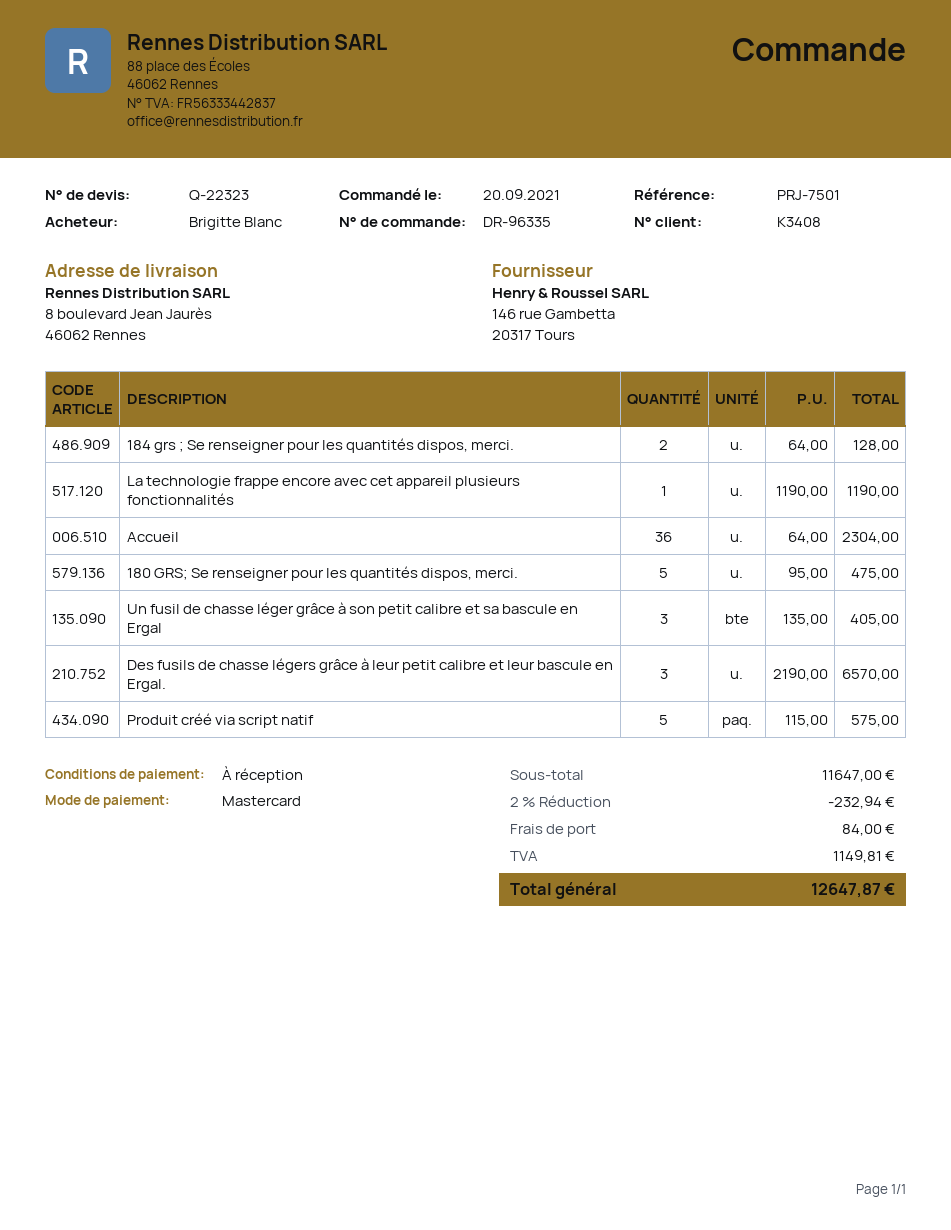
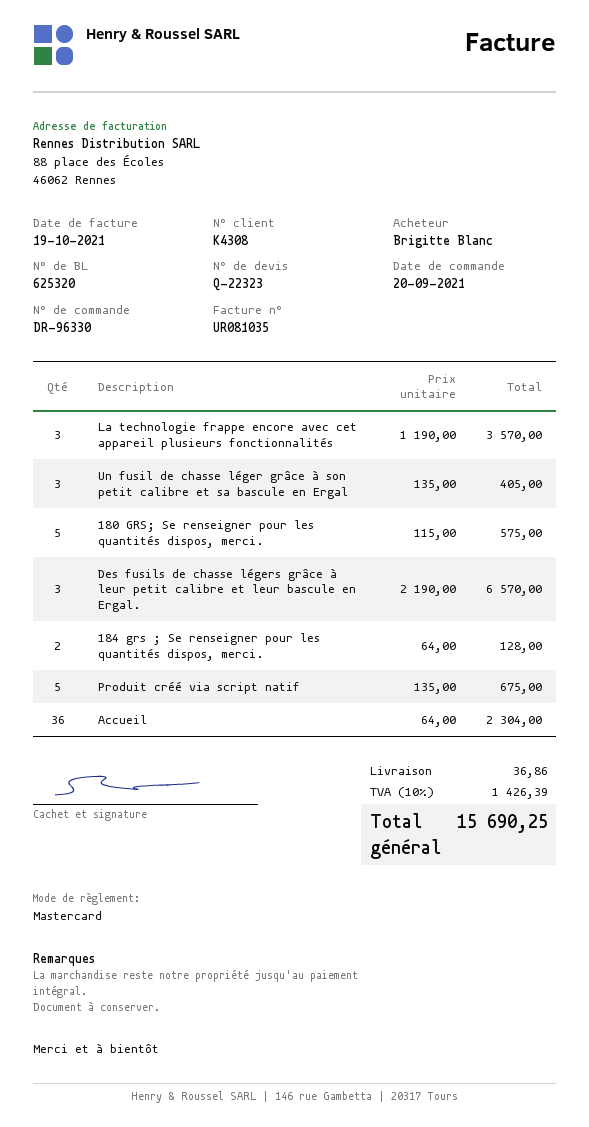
order number: DR-96335 -> DR-96330
customer number: K3408 -> K4308
La technologie frappe encore avec cet appareil plusieurs fonctionnalités: 1 x 1190.00 = 1190.00 -> 3 x 1190.00 = 3570.00
180 GRS; Se renseigner pour les quantités dispos, merci.: 5 x 95.00 = 475.00 -> 5 x 115.00 = 575.00
Produit créé via script natif: 5 x 115.00 = 575.00 -> 5 x 135.00 = 675.00
discount: 2% = 232.94 -> none
shipping: 84.00 -> 36.86
tax: 1149.81 -> 1426.39
total: 12647.87 -> 15690.25

